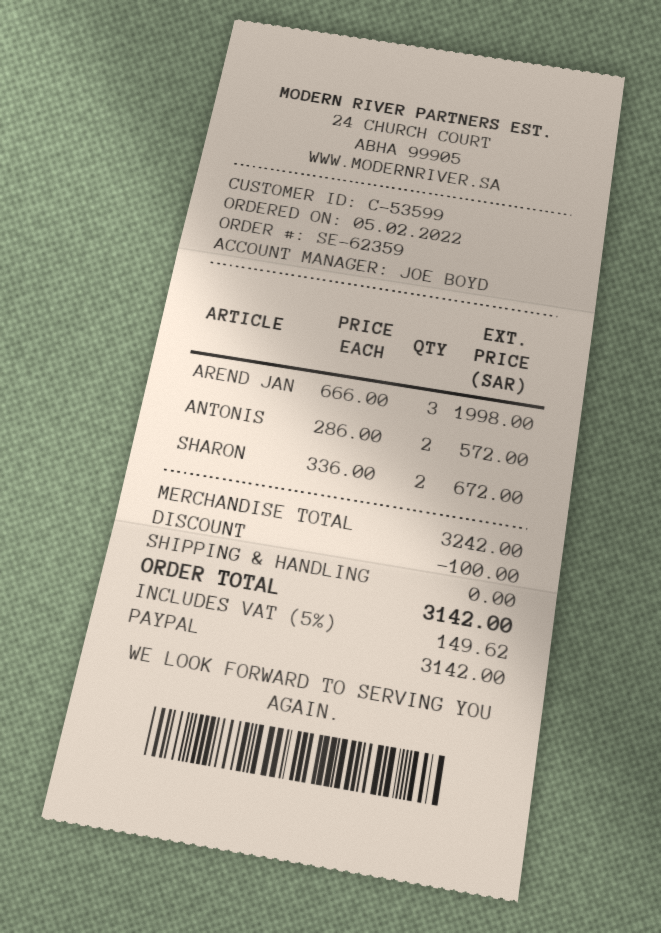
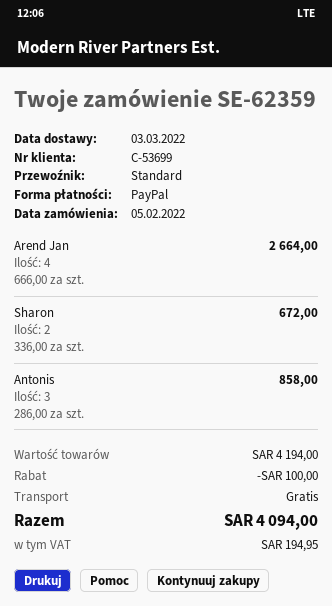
customer number: C-53599 -> C-53699
AREND JAN: 3 x 666.00 = 1998.00 -> 4 x 666.00 = 2664.00
ANTONIS: 2 x 286.00 = 572.00 -> 3 x 286.00 = 858.00
subtotal: 3242.00 -> 4194.00
tax: 149.62 -> 194.95
total: 3142.00 -> 4094.00

